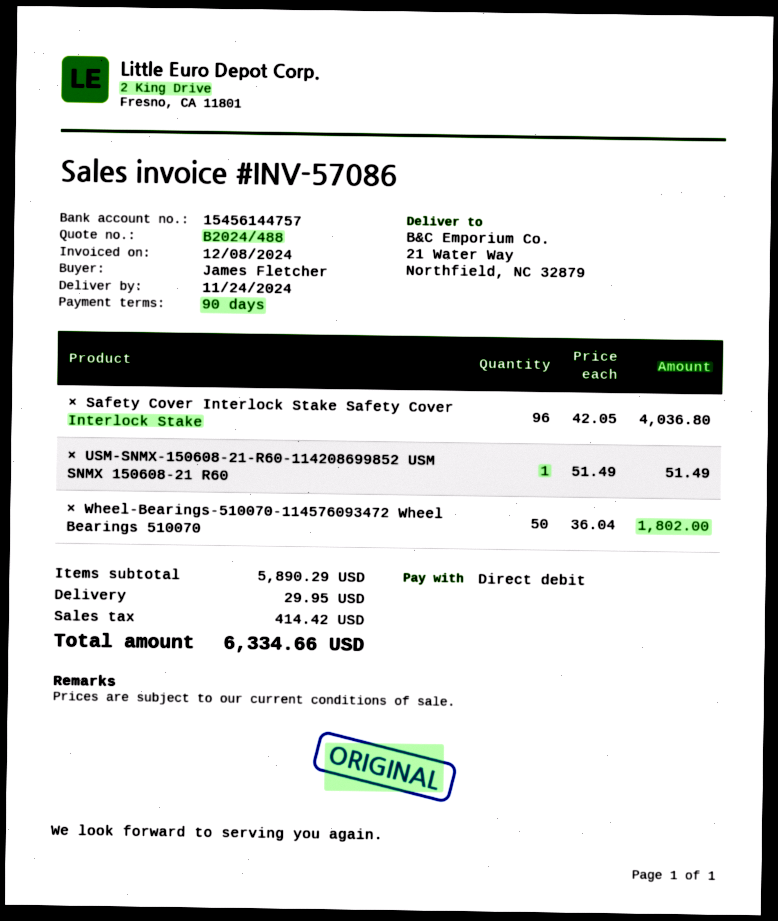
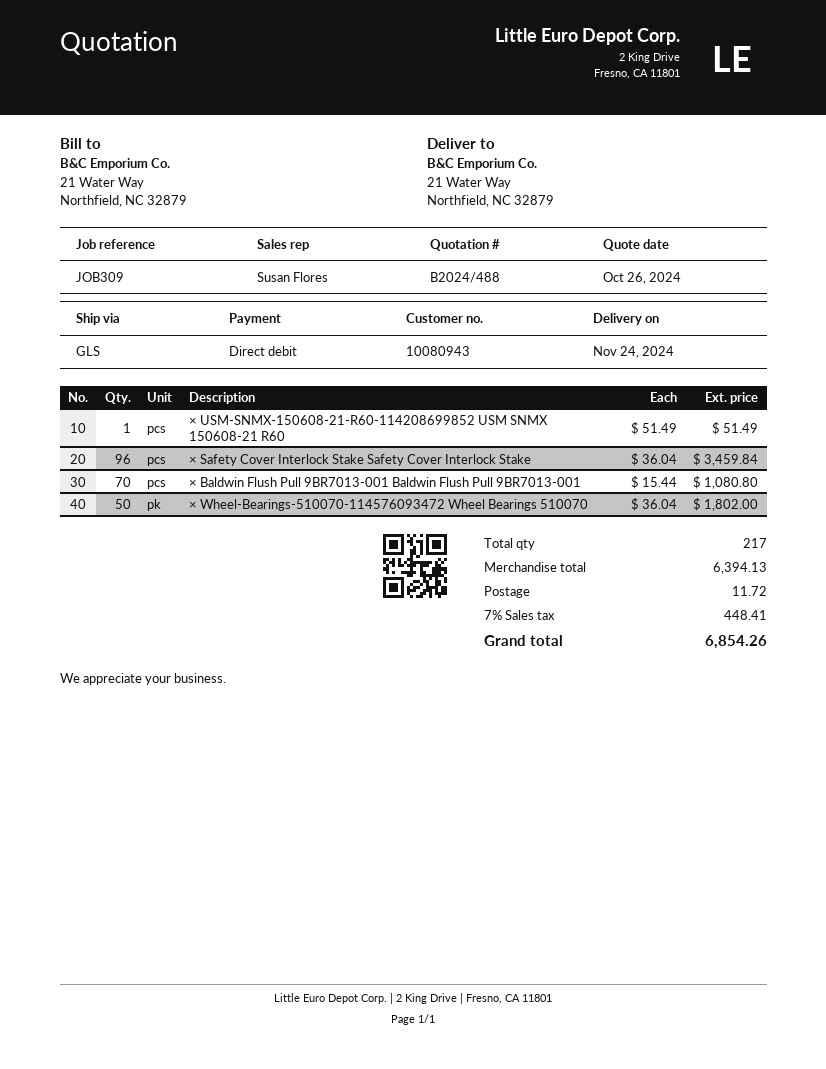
× Safety Cover Interlock Stake Safety Cover Interlock Stake: 96 x 42.05 = 4036.80 -> 96 x 36.04 = 3459.84
× Baldwin Flush Pull 9BR7013-001 Baldwin Flush Pull 9BR7013-001: none -> 70 x 15.44 = 1080.80
subtotal: 5890.29 -> 6394.13
shipping: 29.95 -> 11.72
tax: 414.42 -> 448.41
total: 6334.66 -> 6854.26

